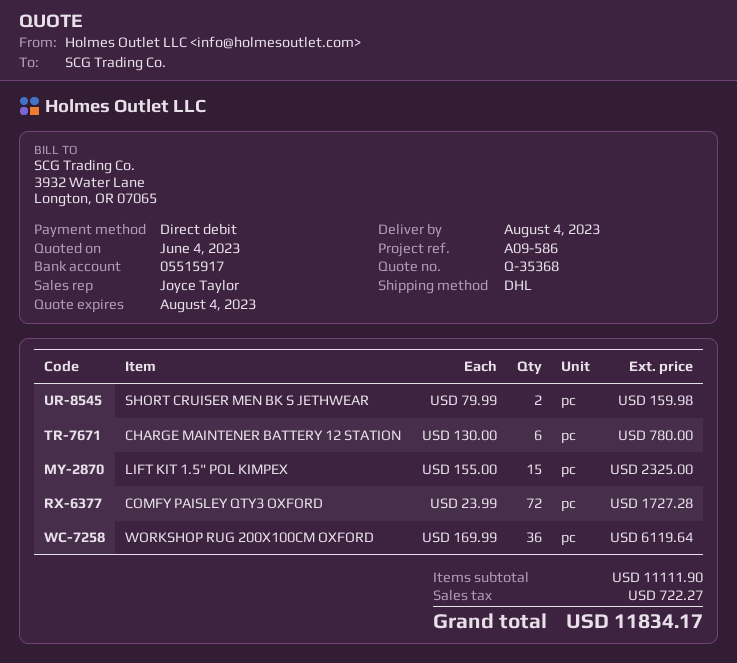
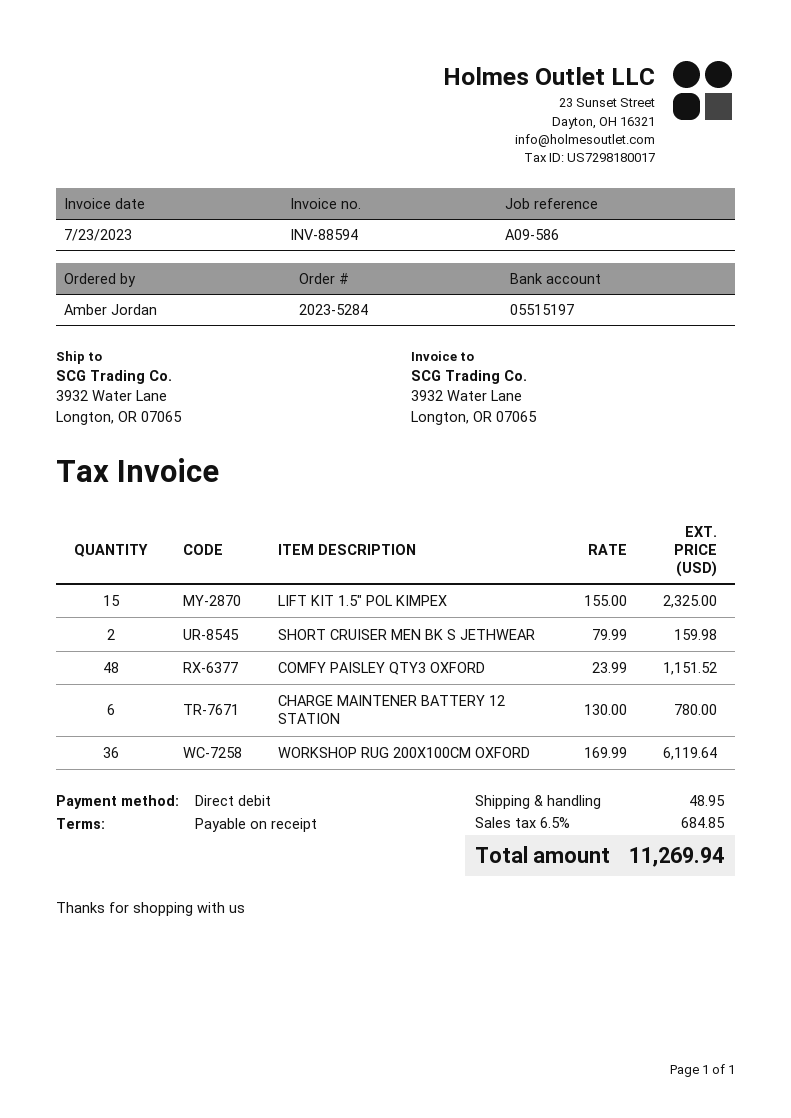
bank account: 05515917 -> 05515197
COMFY PAISLEY QTY3 OXFORD: 72 x 23.99 = 1727.28 -> 48 x 23.99 = 1151.52
shipping: none -> 48.95
tax: 722.27 -> 684.85
total: 11834.17 -> 11269.94

